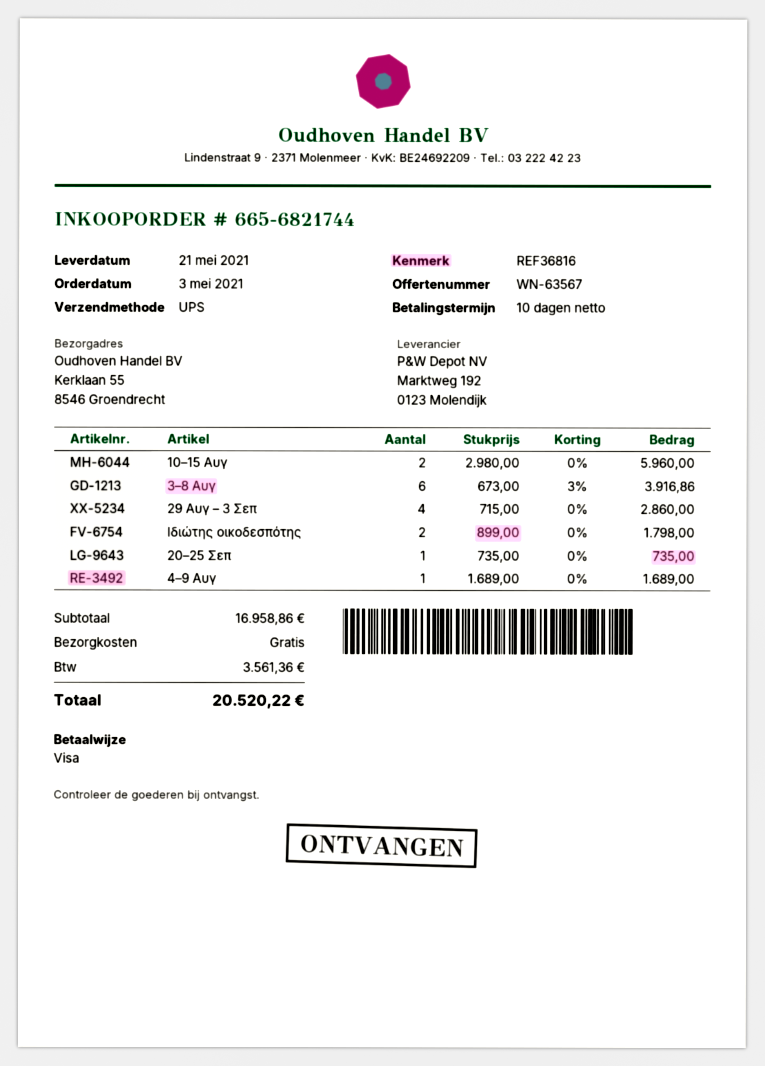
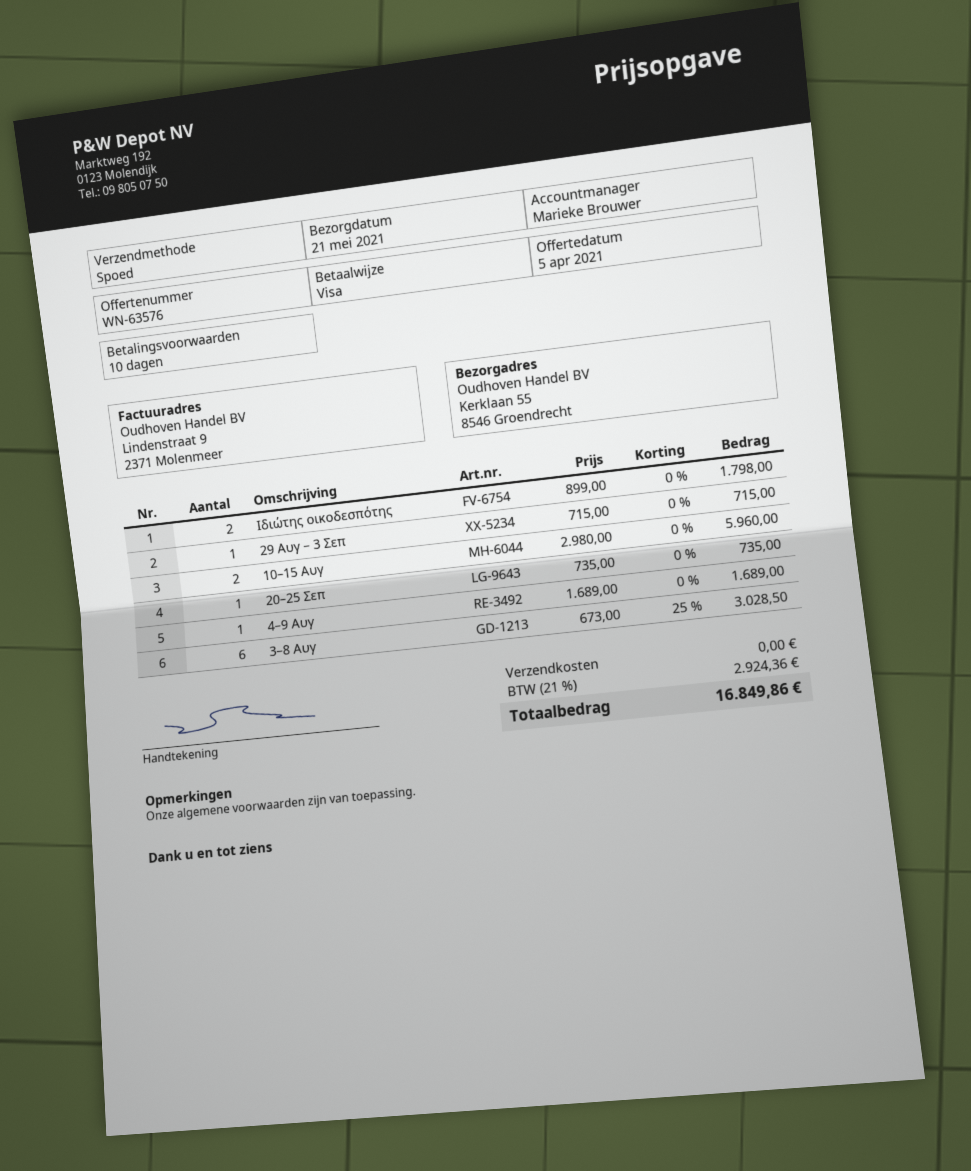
quote number: WN-63567 -> WN-63576
shipping method: UPS -> express
3–8 Αυγ: 6 x 673.00 - 3% = 3916.86 -> 6 x 673.00 - 25% = 3028.50
29 Αυγ – 3 Σεπ: 4 x 715.00 = 2860.00 -> 1 x 715.00 = 715.00
tax: 3561.36 -> 2924.36
total: 20520.22 -> 16849.86

